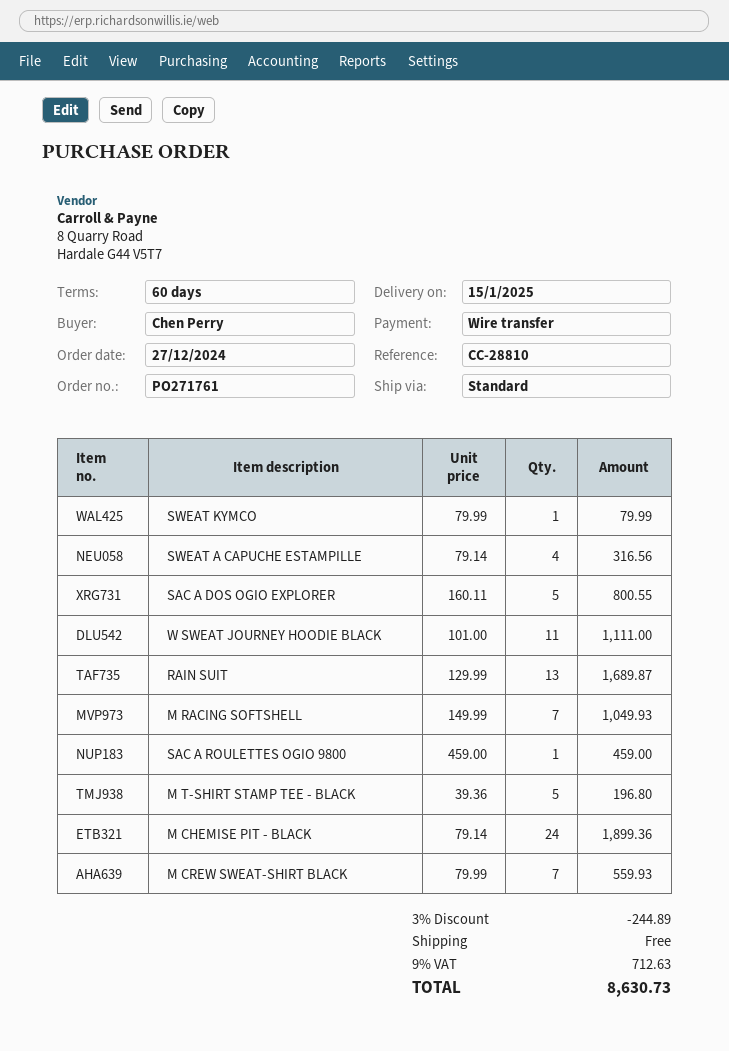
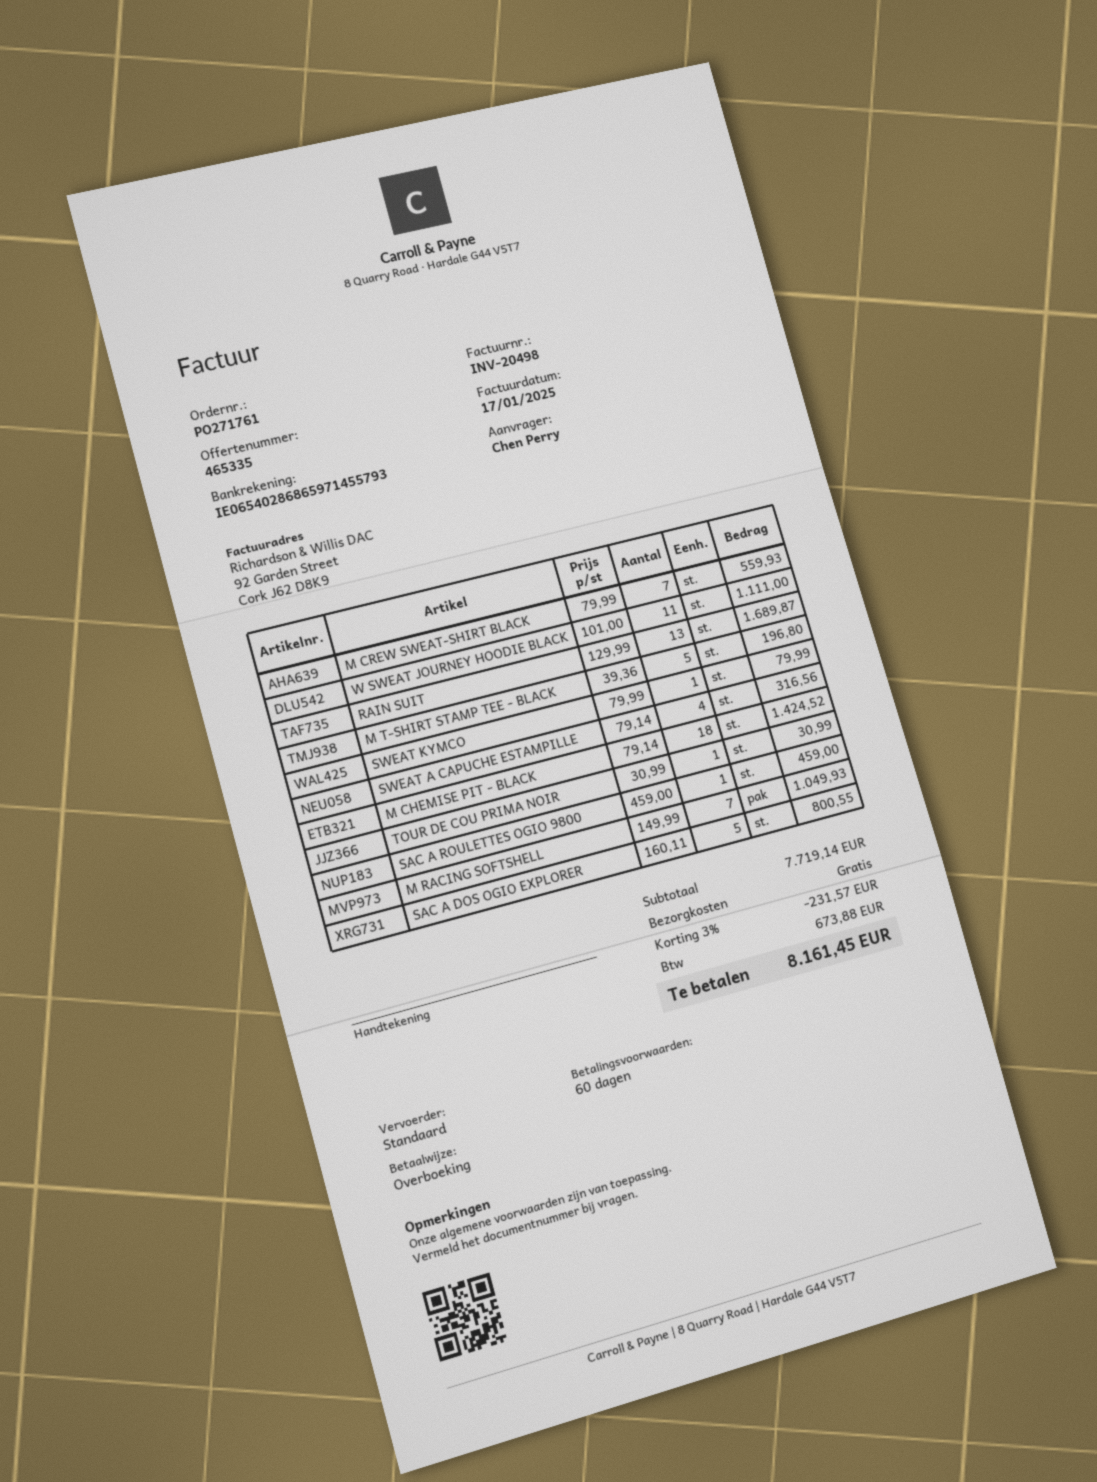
M CHEMISE PIT - BLACK: 24 x 79.14 = 1899.36 -> 18 x 79.14 = 1424.52
TOUR DE COU PRIMA NOIR: none -> 1 x 30.99 = 30.99
discount: 3% = 244.89 -> 3% = 231.57
tax: 712.63 -> 673.88
total: 8630.73 -> 8161.45

